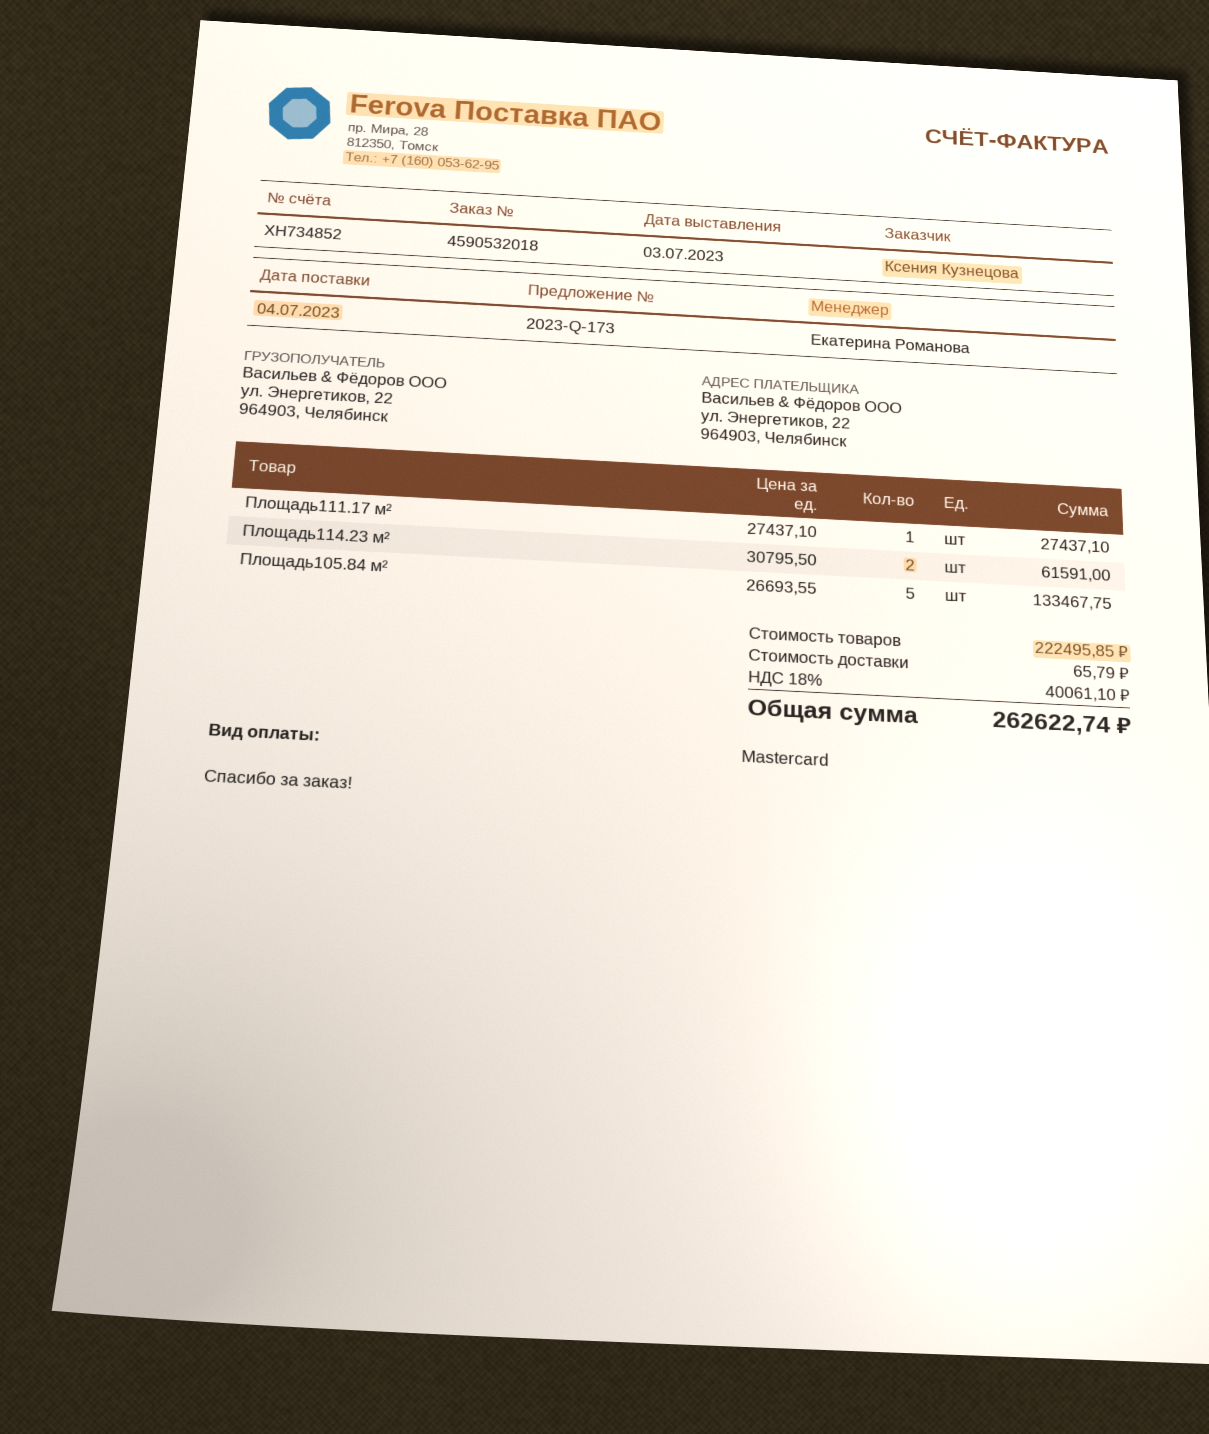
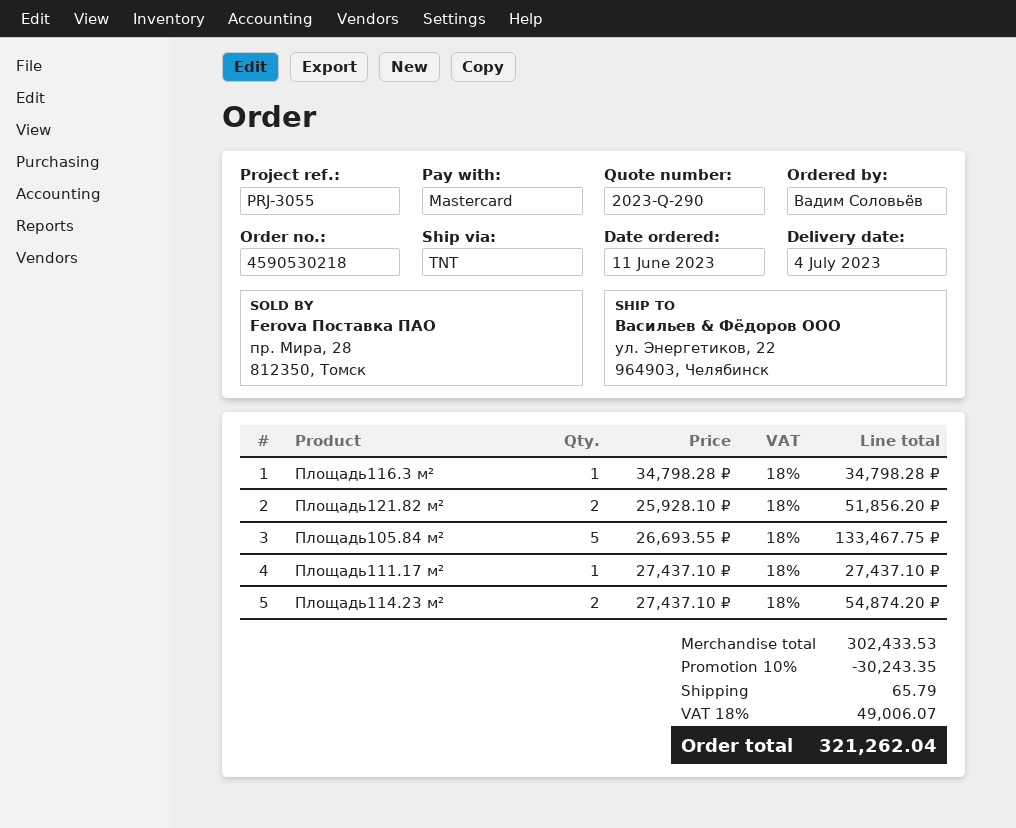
quote number: 2023-Q-173 -> 2023-Q-290
order number: 4590532018 -> 4590530218
ordered by: Ксения Кузнецова -> Вадим Соловьёв
Площадь114.23 м²: 2 x 30795.50 = 61591.00 -> 2 x 27437.10 = 54874.20
Площадь116.3 м²: none -> 1 x 34798.28 = 34798.28
Площадь121.82 м²: none -> 2 x 25928.10 = 51856.20
subtotal: 222495.85 -> 302433.53
discount: none -> 10% = 30243.35
tax: 18% = 40061.10 -> 18% = 49006.07
total: 262622.74 -> 321262.04

